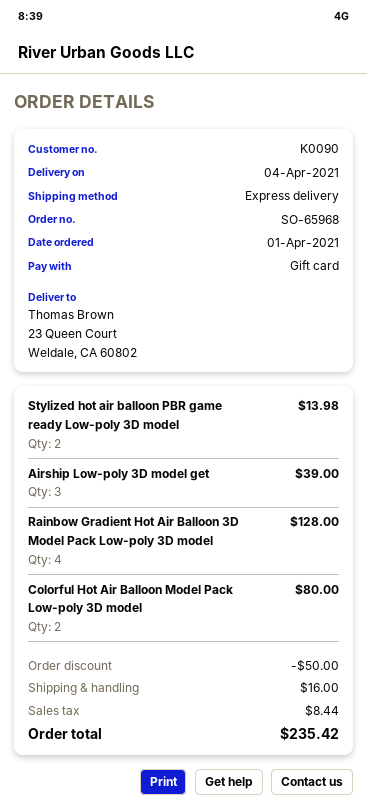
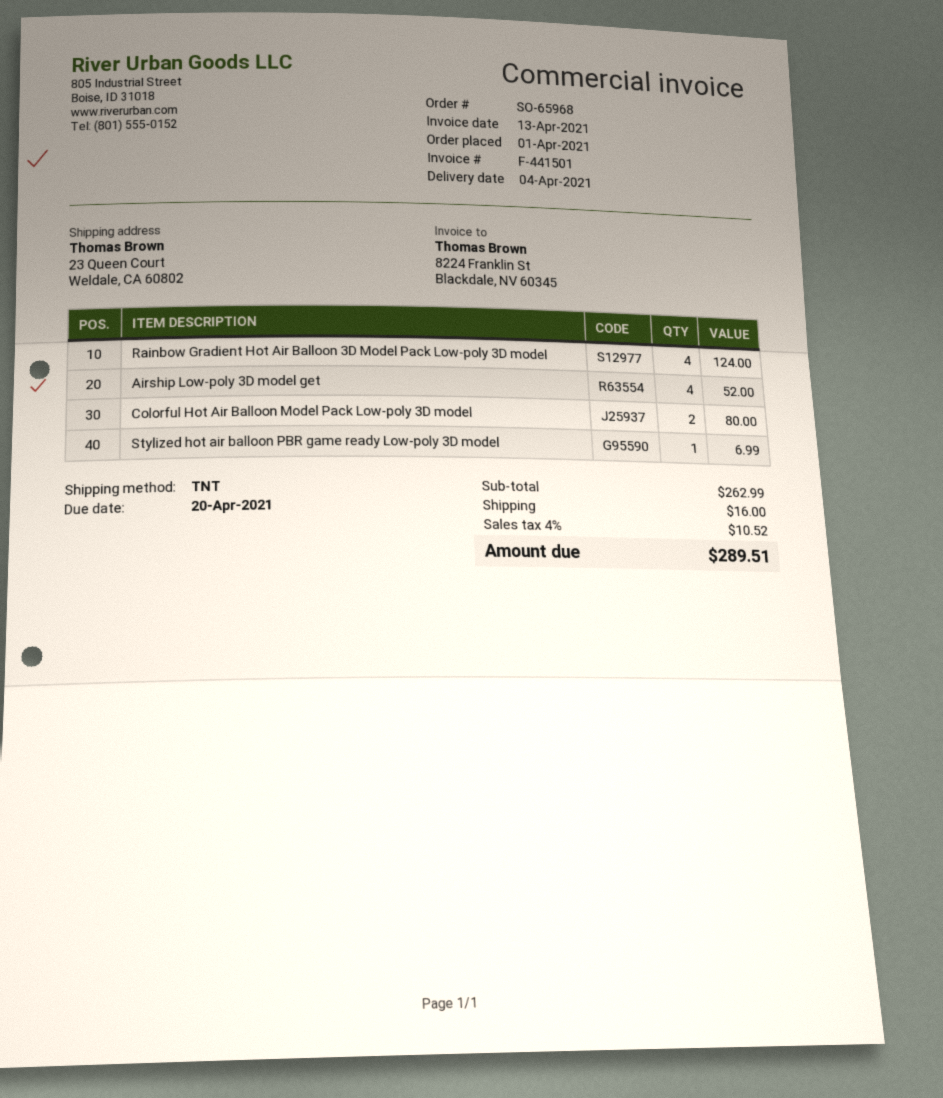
shipping method: express -> TNT
Stylized hot air balloon PBR game ready Low-poly 3D model: 2 for 13.98 -> 1 for 6.99
Airship Low-poly 3D model get: 3 for 39.00 -> 4 for 52.00
Rainbow Gradient Hot Air Balloon 3D Model Pack Low-poly 3D model: 4 for 128.00 -> 4 for 124.00
discount: 50.00 -> none
tax: 8.44 -> 10.52
total: 235.42 -> 289.51

